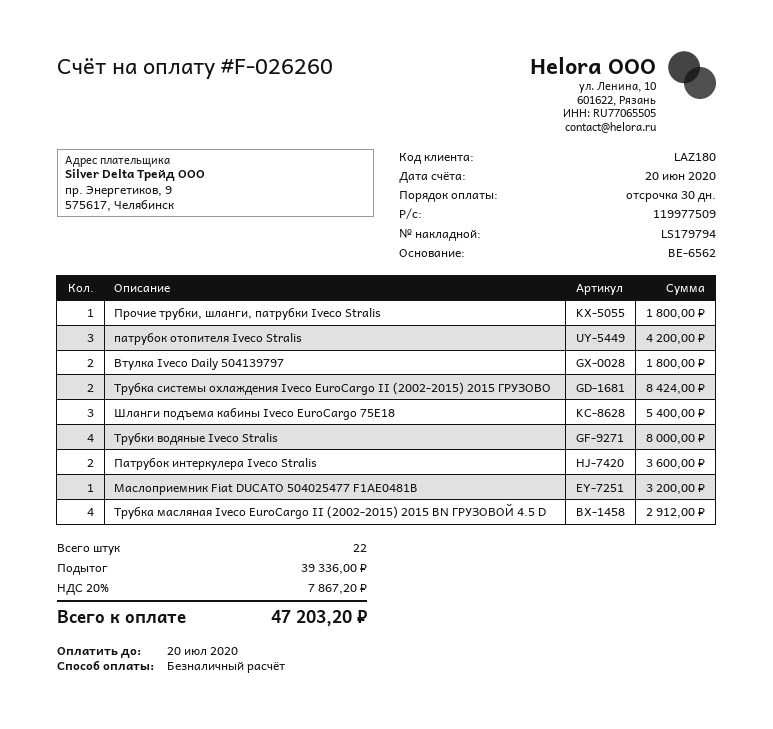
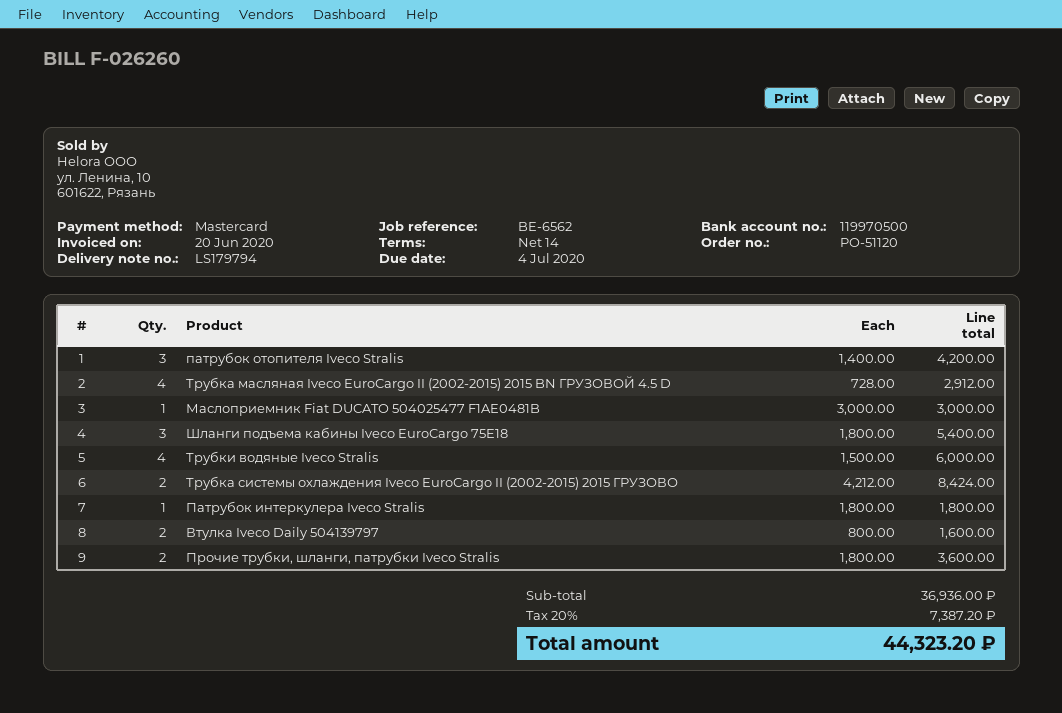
payment terms: 30 days -> 14 days
due date: 2020-07-20 -> 2020-07-04
payment method: bank transfer -> Mastercard
bank account: 119977509 -> 119970500
Прочие трубки, шланги, патрубки Iveco Stralis: 1 for 1800.00 -> 2 for 3600.00
Втулка Iveco Daily 504139797: 2 for 1800.00 -> 2 for 1600.00
Трубки водяные Iveco Stralis: 4 for 8000.00 -> 4 for 6000.00
Патрубок интеркулера Iveco Stralis: 2 for 3600.00 -> 1 for 1800.00
Маслоприемник Fiat DUCATO 504025477 F1AE0481B: 1 for 3200.00 -> 1 for 3000.00
subtotal: 39336.00 -> 36936.00
tax: 20% = 7867.20 -> 20% = 7387.20
total: 47203.20 -> 44323.20

